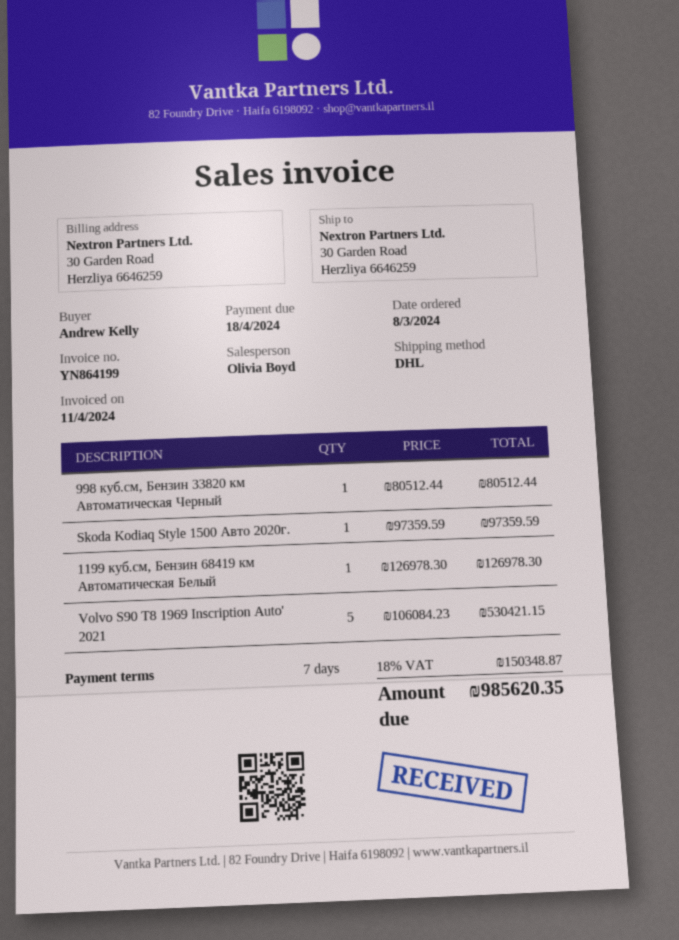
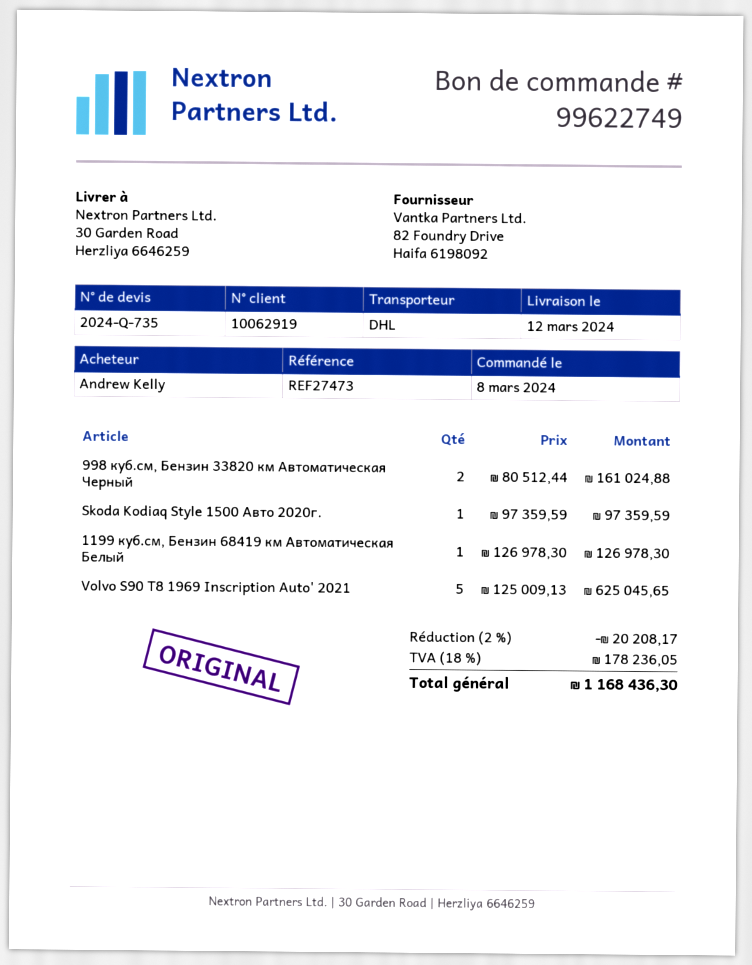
998 куб.см, Бензин 33820 км Автоматическая Черный: 1 x 80512.44 = 80512.44 -> 2 x 80512.44 = 161024.88
Volvo S90 T8 1969 Inscription Auto' 2021: 5 x 106084.23 = 530421.15 -> 5 x 125009.13 = 625045.65
discount: none -> 2% = 20208.17
tax: 18% = 150348.87 -> 18% = 178236.05
total: 985620.35 -> 1168436.30

